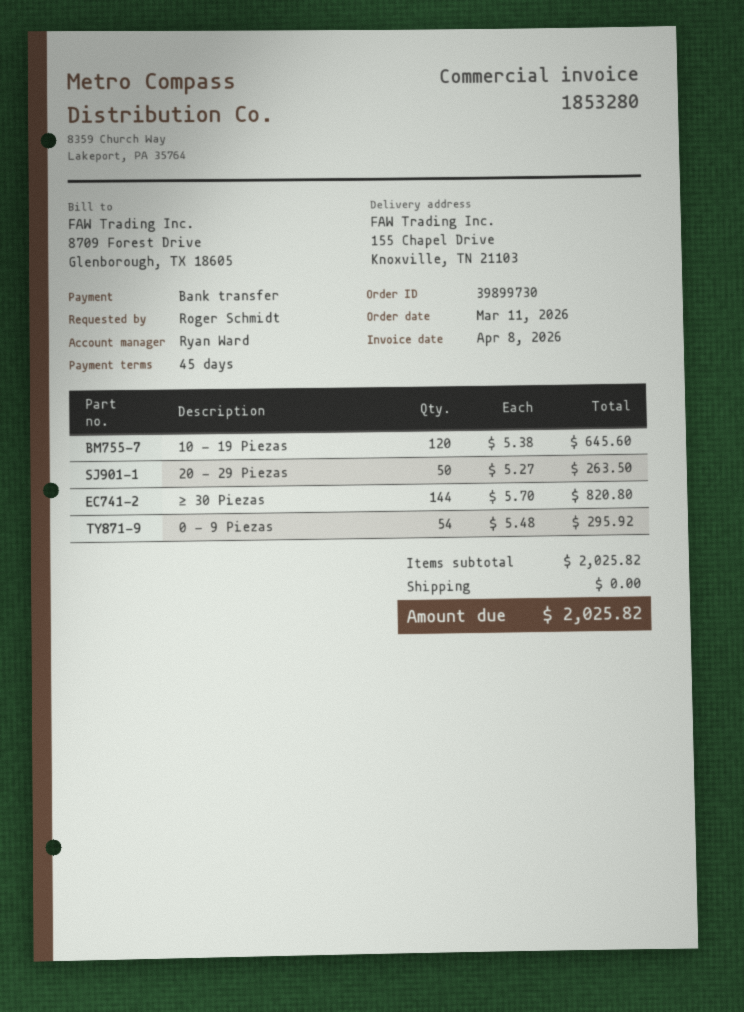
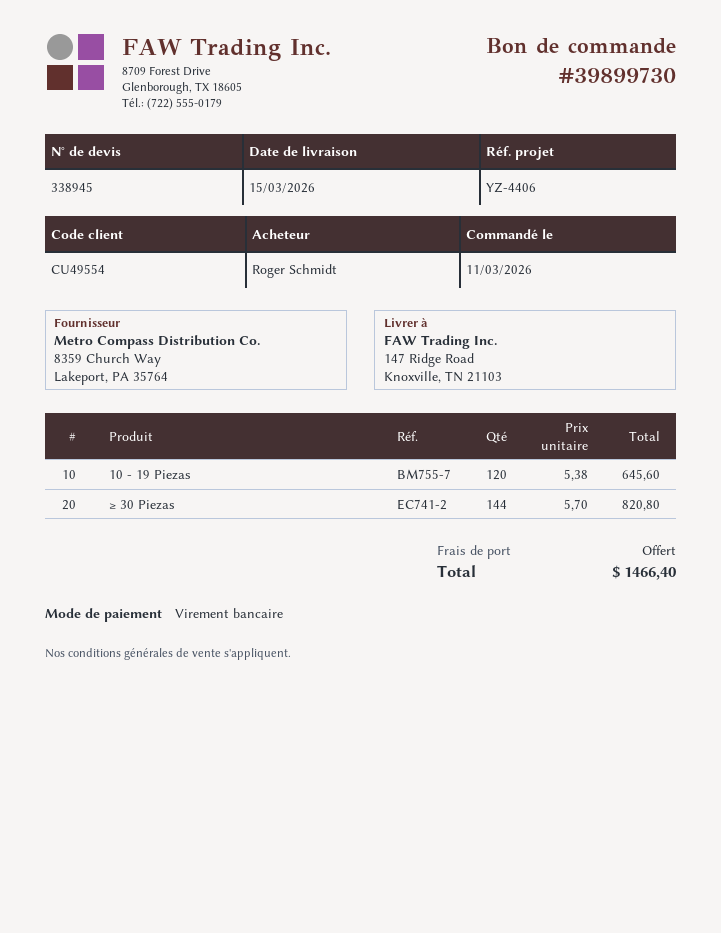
ship to: 155 Chapel Drive, Knoxville, TN 21103 -> 147 Ridge Road, Knoxville, TN 21103
20 - 29 Piezas: 50 x 5.27 = 263.50 -> none
0 - 9 Piezas: 54 x 5.48 = 295.92 -> none
total: 2025.82 -> 1466.40

